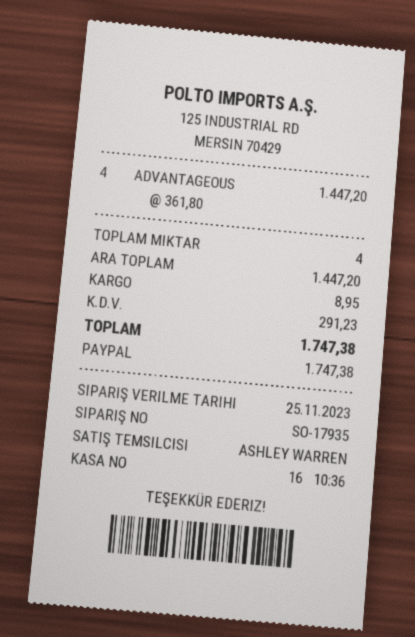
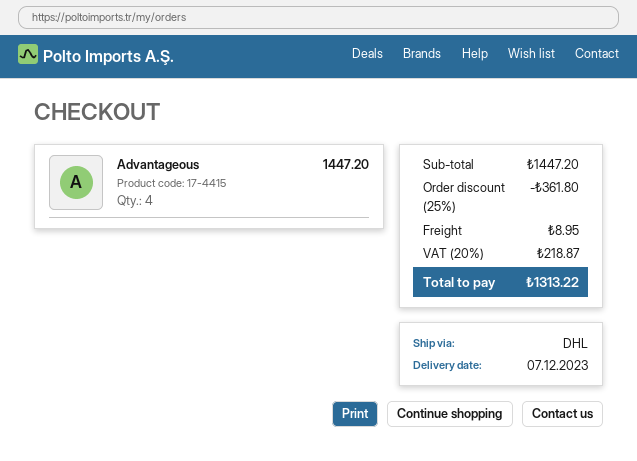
discount: none -> 25% = 361.80
tax: 291.23 -> 218.87
total: 1747.38 -> 1313.22

